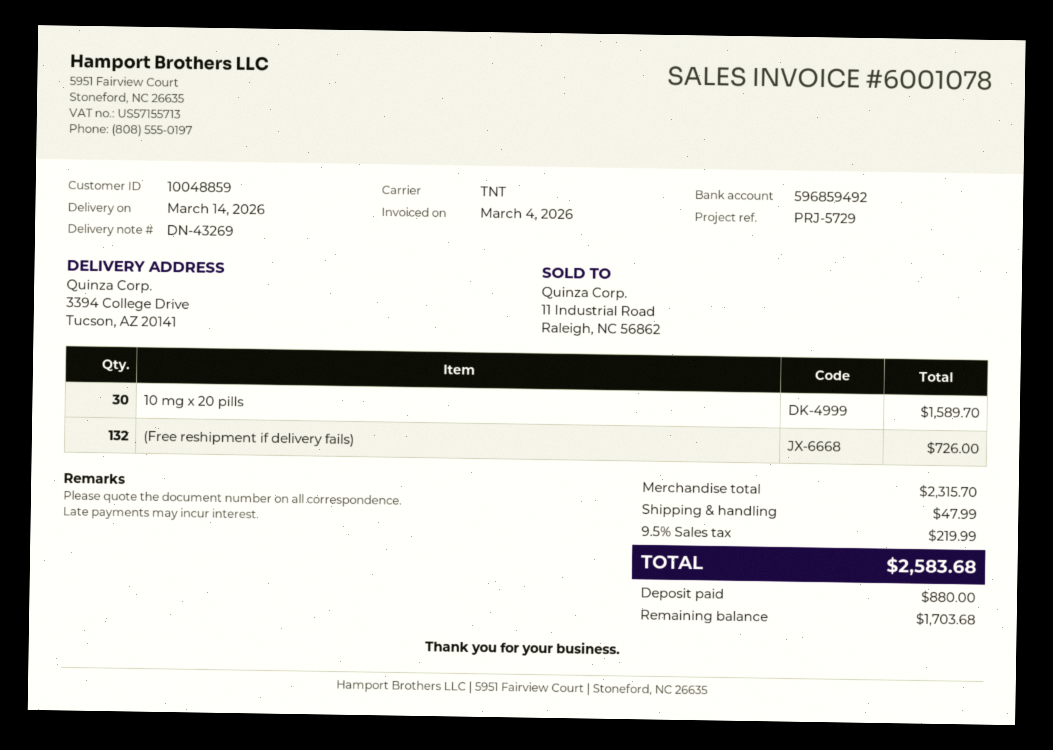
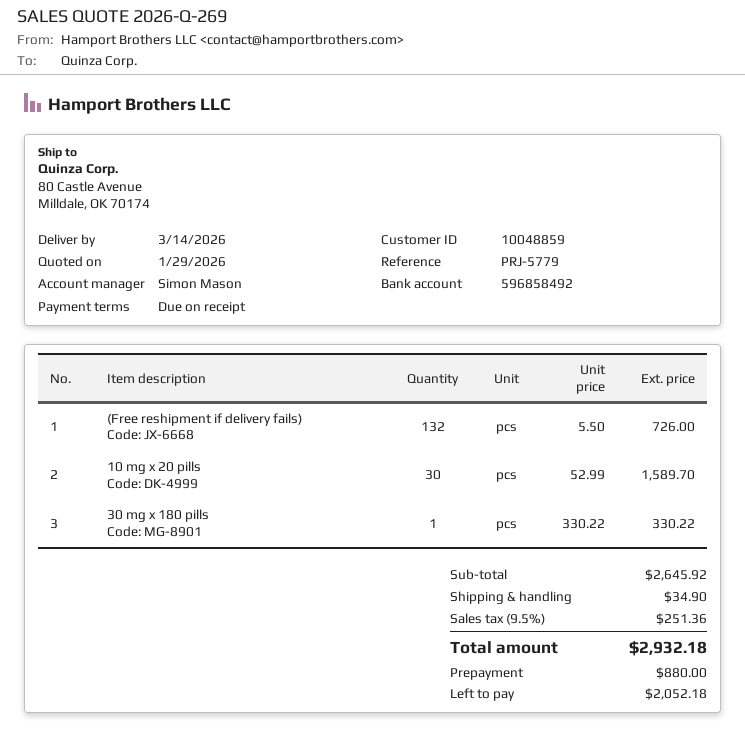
reference: PRJ-5729 -> PRJ-5779
bank account: 596859492 -> 596858492
ship to: 3394 College Drive, Tucson, AZ 20141 -> 80 Castle Avenue, Milldale, OK 70174
30 mg x 180 pills: none -> 1 for 330.22
subtotal: 2315.70 -> 2645.92
shipping: 47.99 -> 34.90
tax: 9.5% = 219.99 -> 9.5% = 251.36
total: 2583.68 -> 2932.18
balance: 1703.68 -> 2052.18

